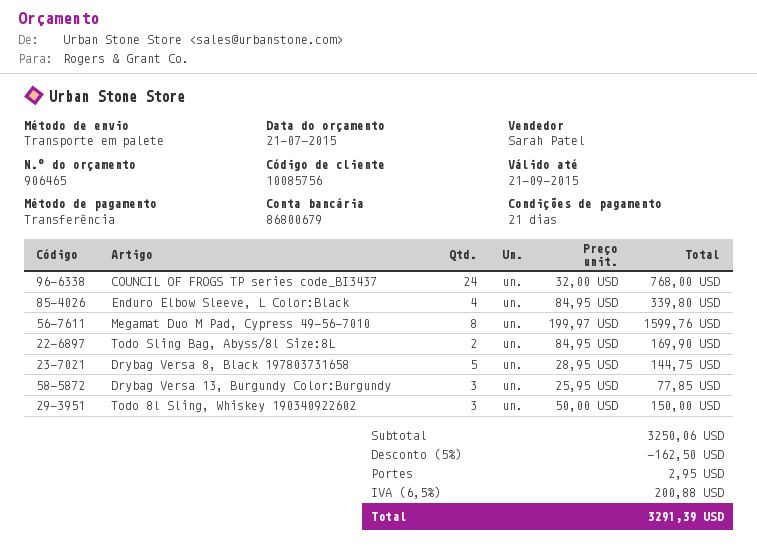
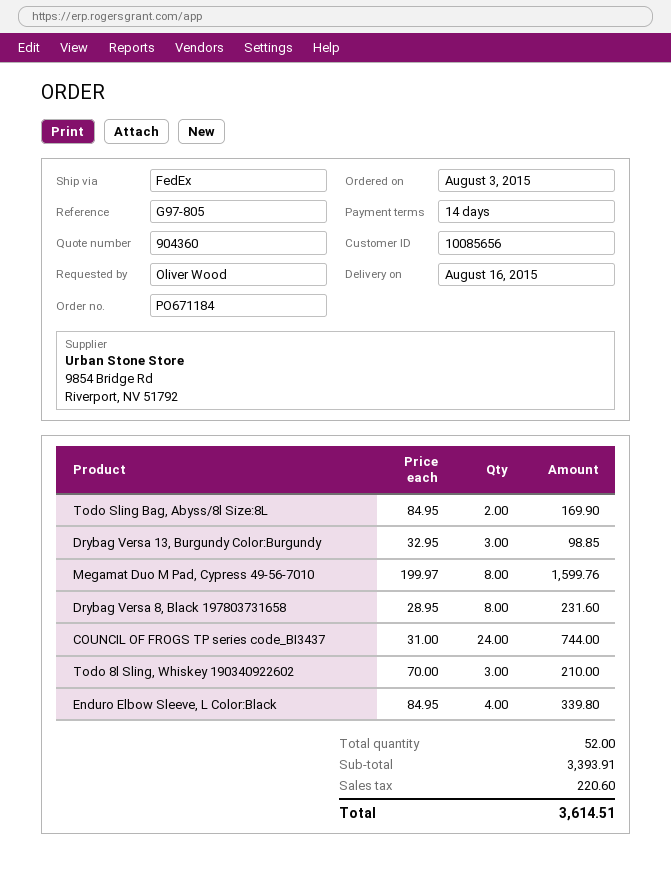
quote number: 906465 -> 904360
payment terms: 21 days -> 14 days
customer number: 10085756 -> 10085656
shipping method: pallet freight -> FedEx
COUNCIL OF FROGS TP series code_BI3437: 24 x 32.00 = 768.00 -> 24 x 31.00 = 744.00
Drybag Versa 8, Black 197803731658: 5 x 28.95 = 144.75 -> 8 x 28.95 = 231.60
Drybag Versa 13, Burgundy Color:Burgundy: 3 x 25.95 = 77.85 -> 3 x 32.95 = 98.85
Todo 8l Sling, Whiskey 190340922602: 3 x 50.00 = 150.00 -> 3 x 70.00 = 210.00
subtotal: 3250.06 -> 3393.91
discount: 5% = 162.50 -> none
shipping: 2.95 -> none
tax: 200.88 -> 220.60
total: 3291.39 -> 3614.51

